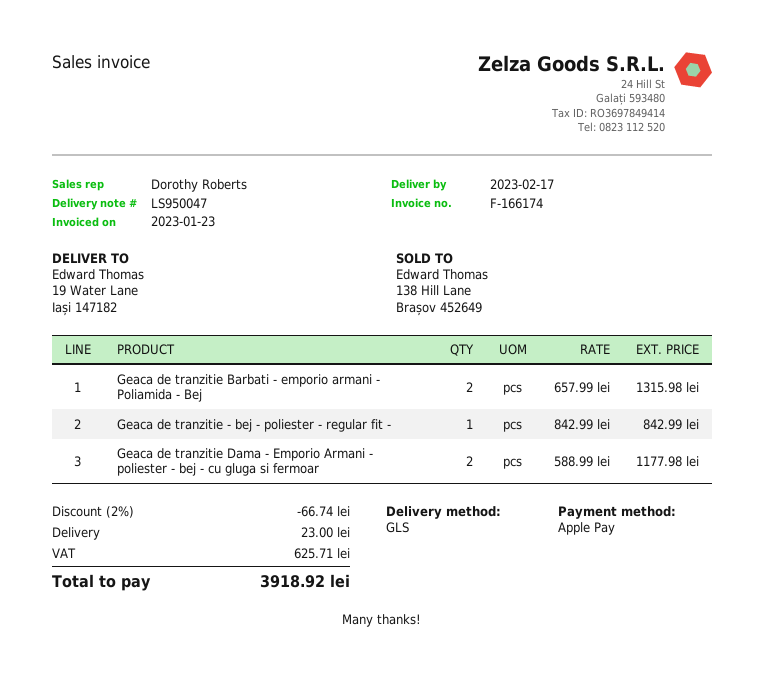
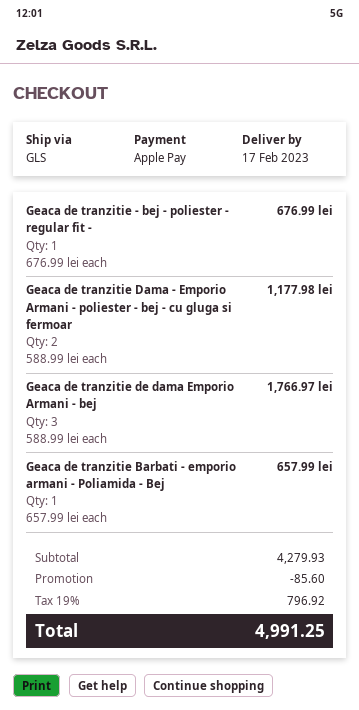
Geaca de tranzitie Barbati - emporio armani - Poliamida - Bej: 2 x 657.99 = 1315.98 -> 1 x 657.99 = 657.99
Geaca de tranzitie - bej - poliester - regular fit -: 1 x 842.99 = 842.99 -> 1 x 676.99 = 676.99
Geaca de tranzitie de dama Emporio Armani - bej: none -> 3 x 588.99 = 1766.97
discount: 66.74 -> 85.60
shipping: 23.00 -> none
tax: 625.71 -> 796.92
total: 3918.92 -> 4991.25

